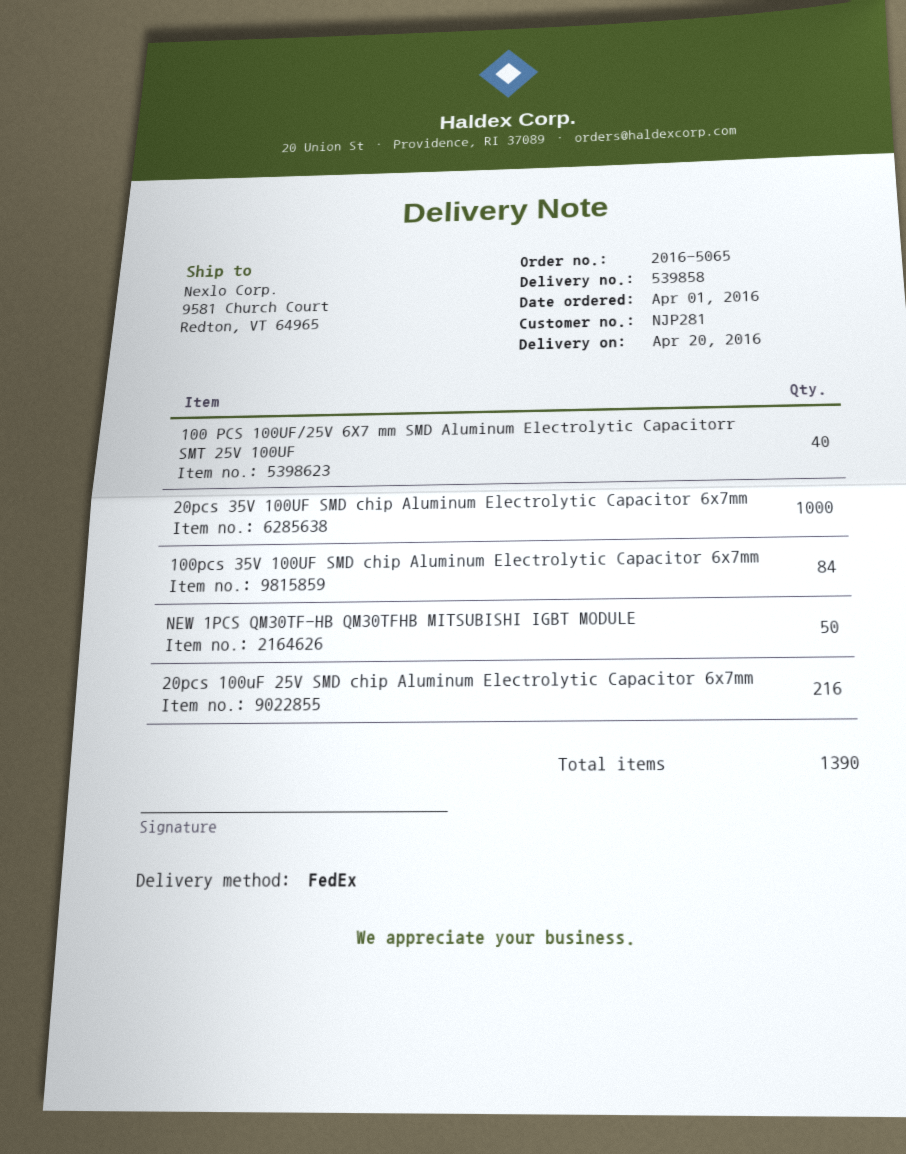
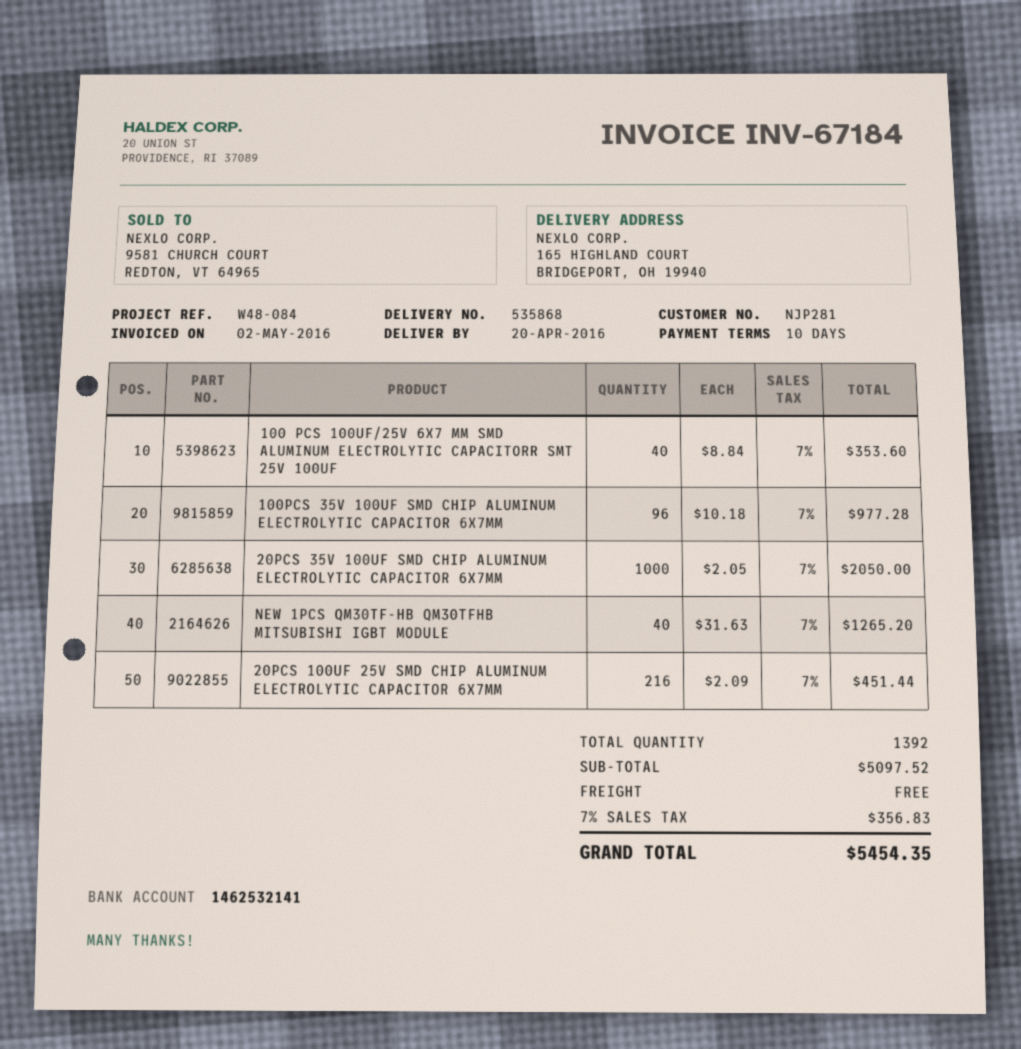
delivery note number: 539858 -> 535868
ship to: 9581 Church Court, Redton, VT 64965 -> 165 HIGHLAND COURT, BRIDGEPORT, OH 19940
100pcs 35V 100UF SMD chip Aluminum Electrolytic Capacitor 6x7mm: 84 -> 96
NEW 1PCS QM30TF-HB QM30TFHB MITSUBISHI IGBT MODULE: 50 -> 40
total quantity: 1390 -> 1392

